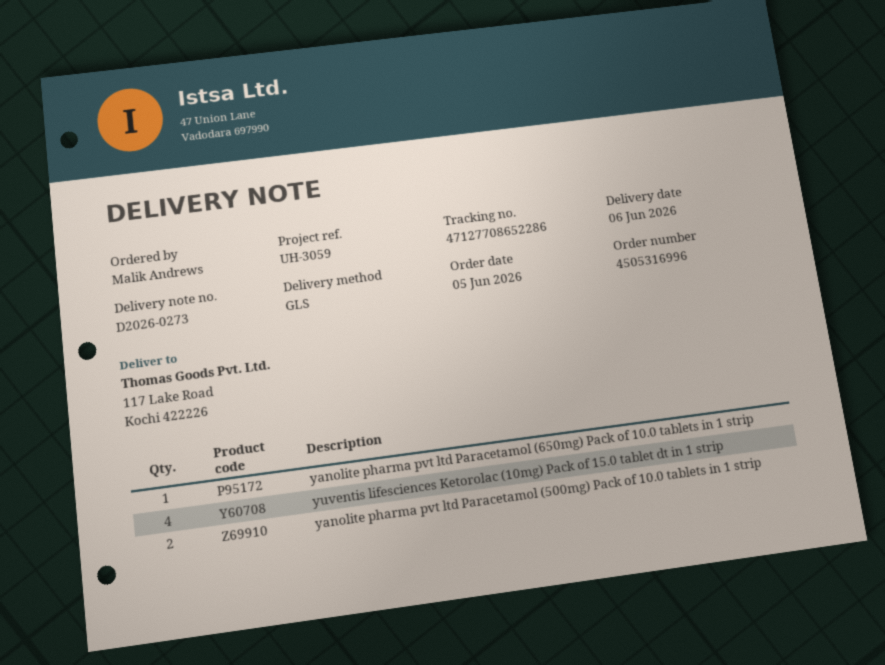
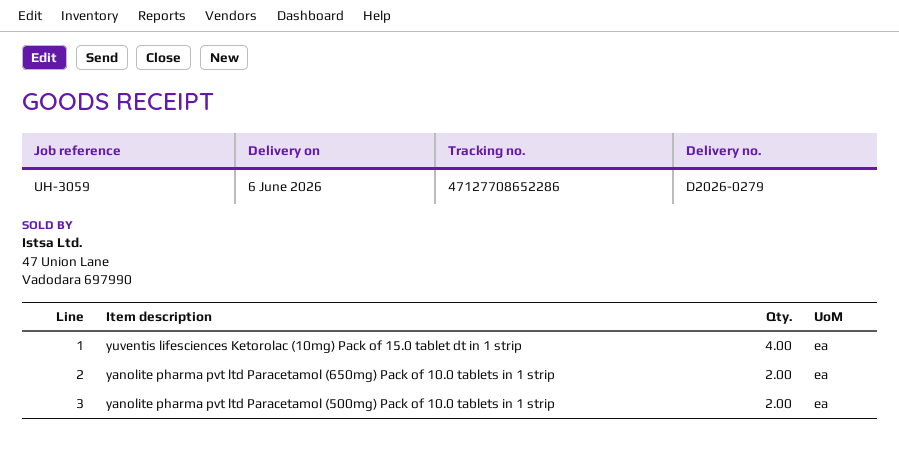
delivery note number: D2026-0273 -> D2026-0279
yanolite pharma pvt ltd Paracetamol (650mg) Pack of 10.0 tablets in 1 strip: 1 -> 2

